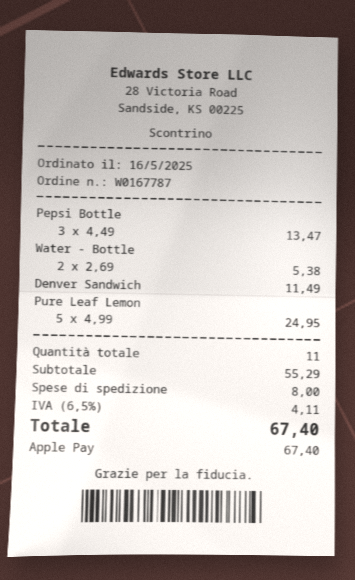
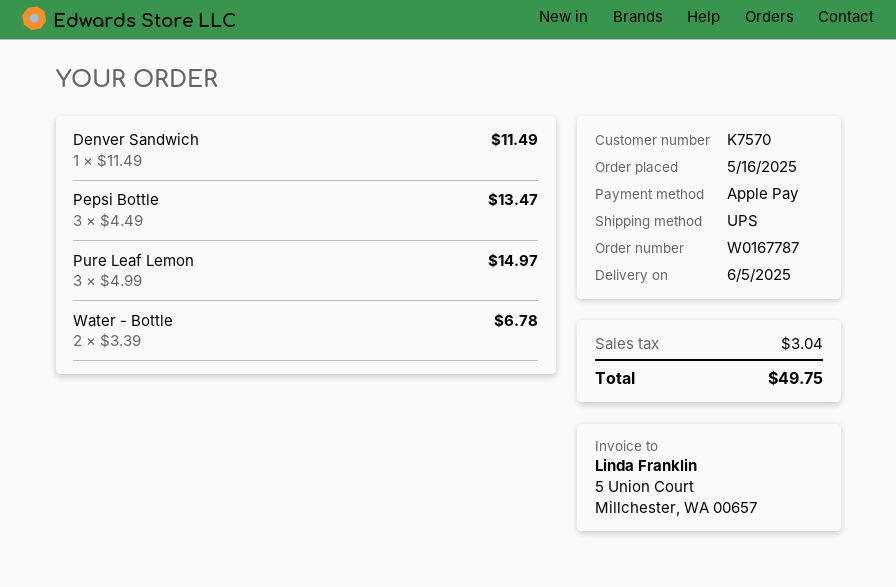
Water - Bottle: 2 x 2.69 = 5.38 -> 2 x 3.39 = 6.78
Pure Leaf Lemon: 5 x 4.99 = 24.95 -> 3 x 4.99 = 14.97
shipping: 8.00 -> none
tax: 4.11 -> 3.04
total: 67.40 -> 49.75

